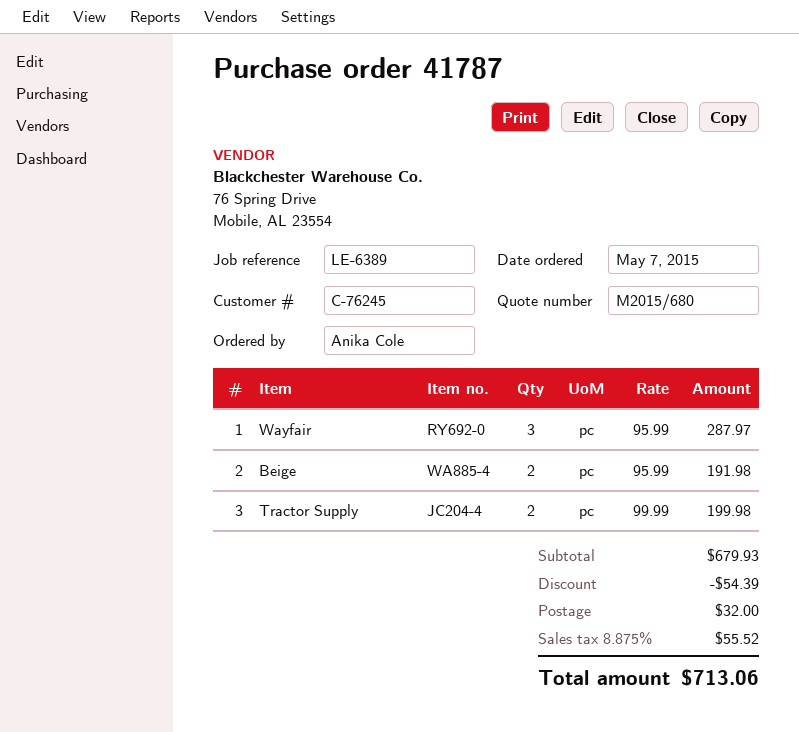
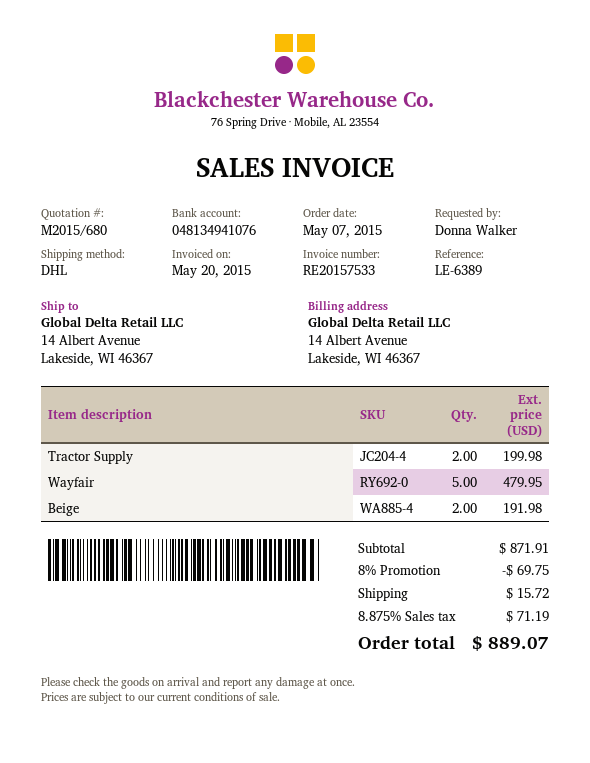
ordered by: Anika Cole -> Donna Walker
Wayfair: 3 for 287.97 -> 5 for 479.95
subtotal: 679.93 -> 871.91
discount: 54.39 -> 69.75
shipping: 32.00 -> 15.72
tax: 8.875% = 55.52 -> 8.875% = 71.19
total: 713.06 -> 889.07

